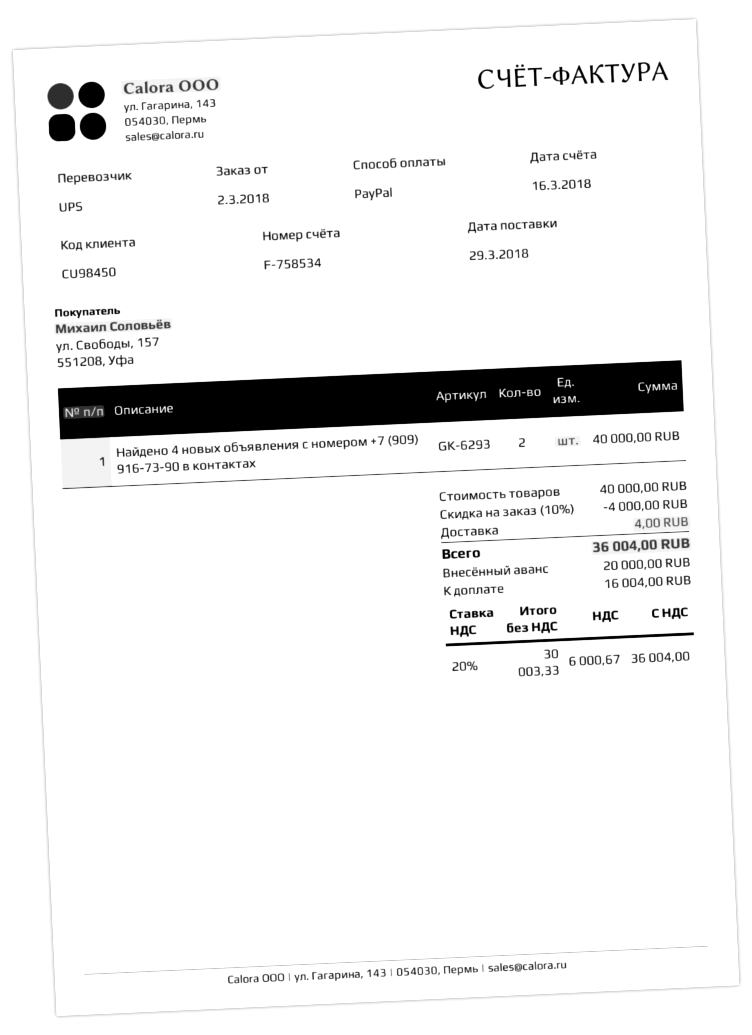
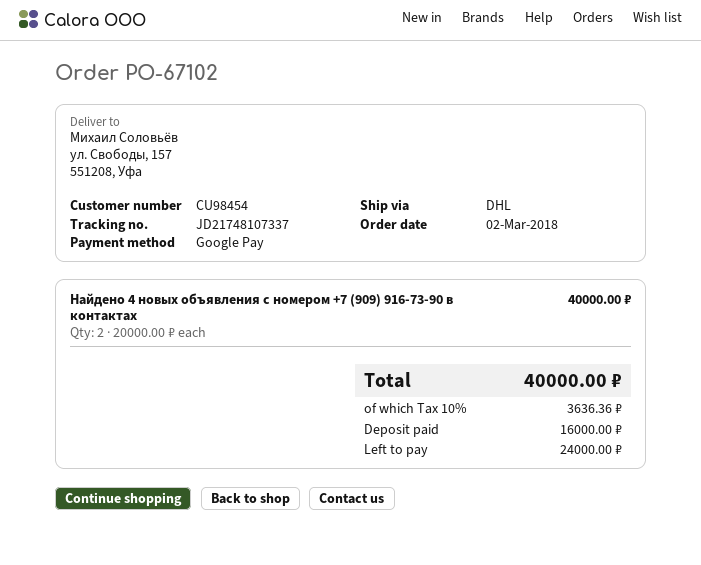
customer number: CU98450 -> CU98454
payment method: PayPal -> Google Pay
shipping method: UPS -> DHL
discount: 10% = 4000.00 -> none
shipping: 4.00 -> none
tax: 20% = 6000.67 -> 10% = 3636.36
total: 36004.00 -> 40000.00
deposit: 20000.00 -> 16000.00
balance: 16004.00 -> 24000.00

